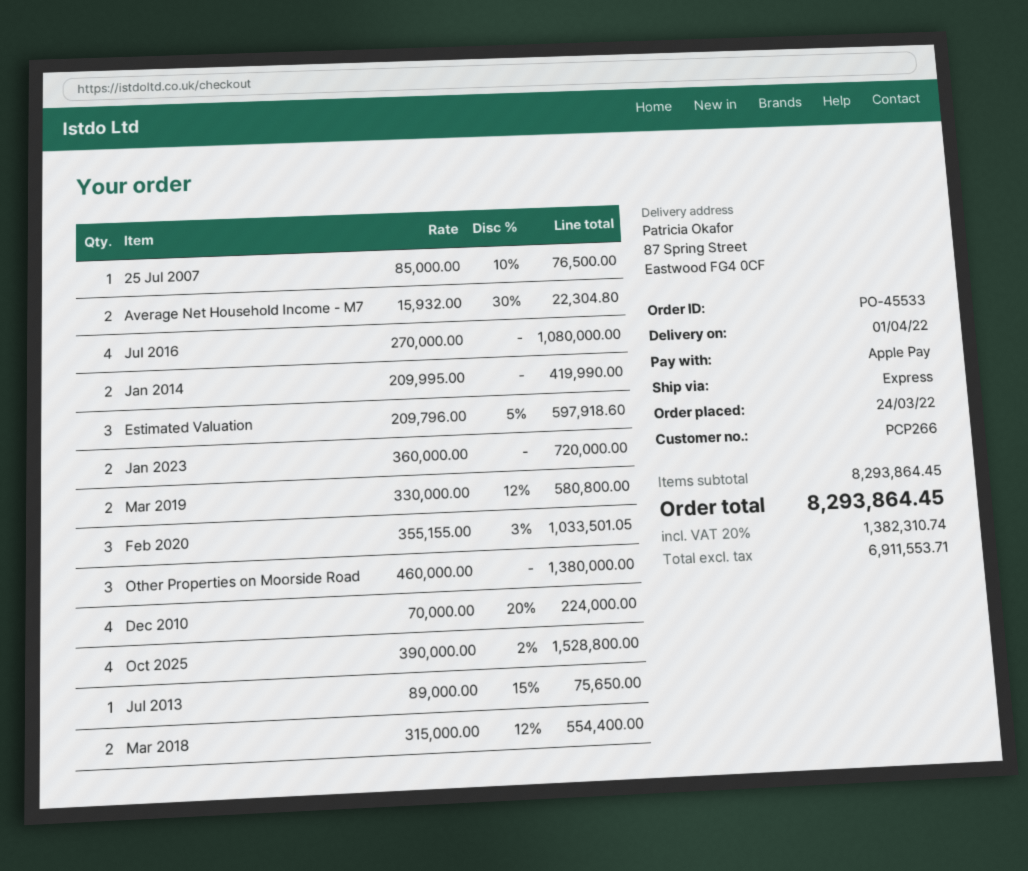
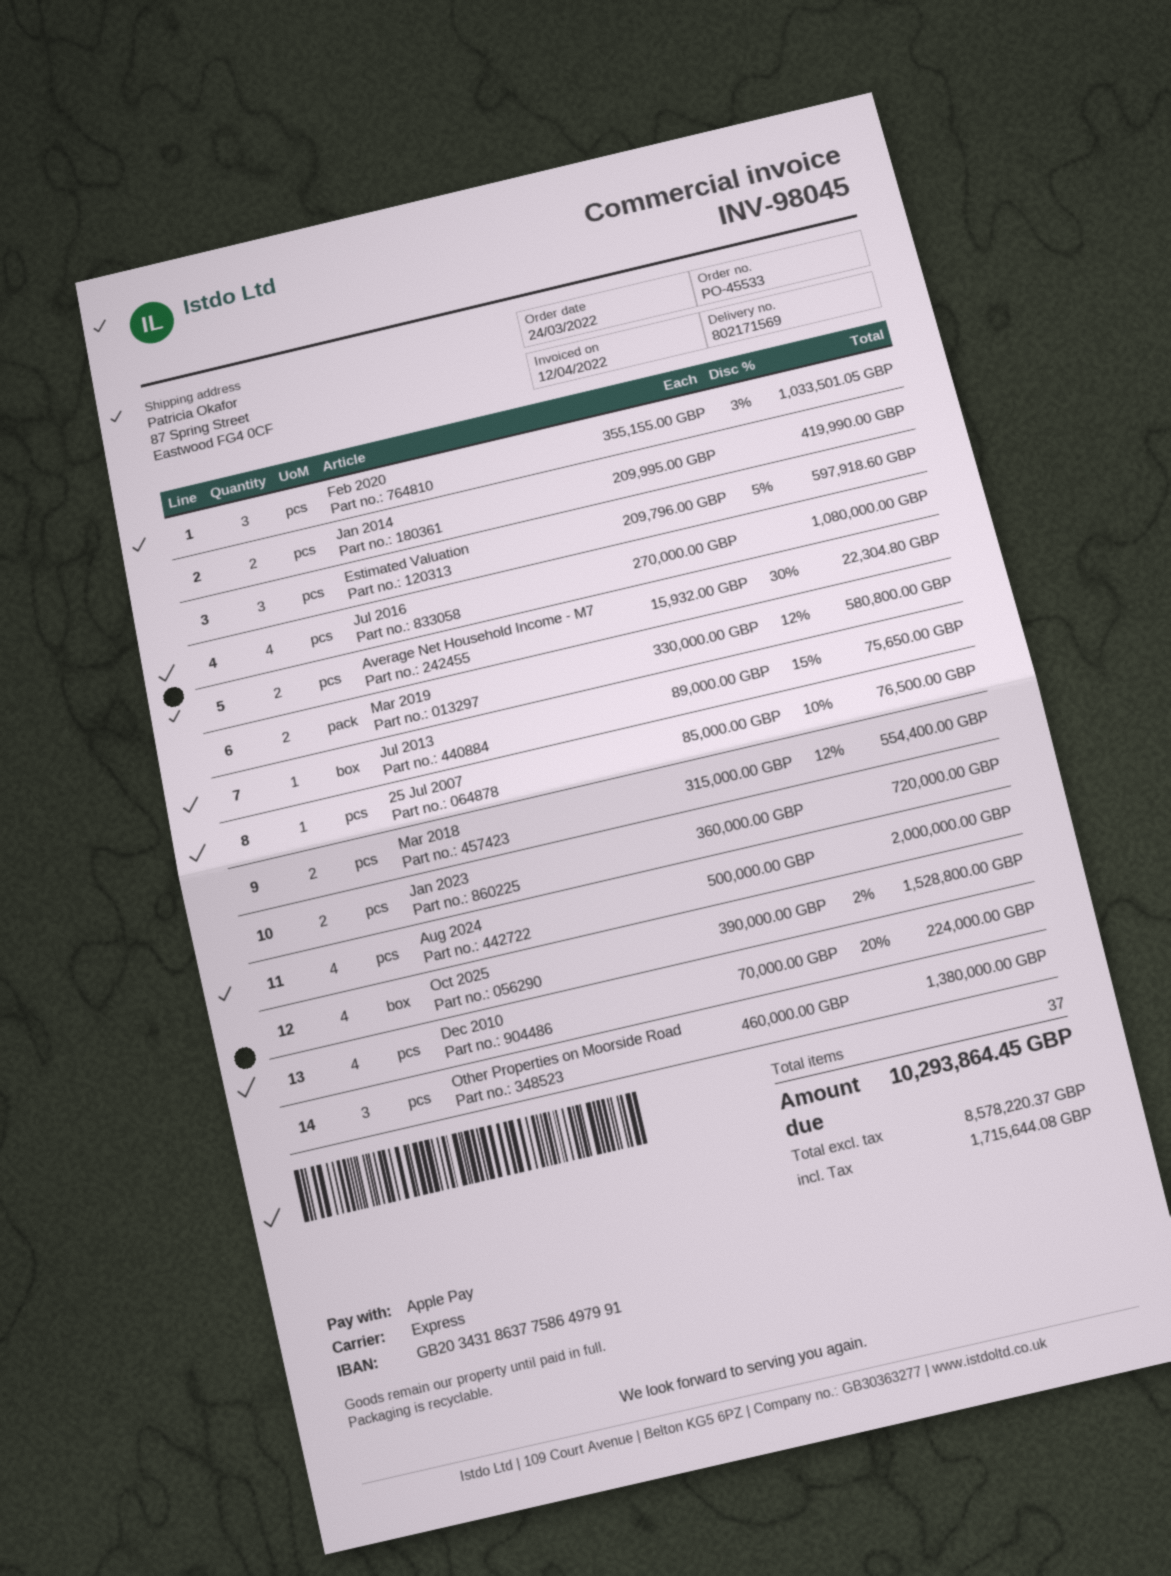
Aug 2024: none -> 4 x 500000.00 = 2000000.00
net: 6911553.71 -> 8578220.37
tax: 1382310.74 -> 1715644.08
total: 8293864.45 -> 10293864.45

